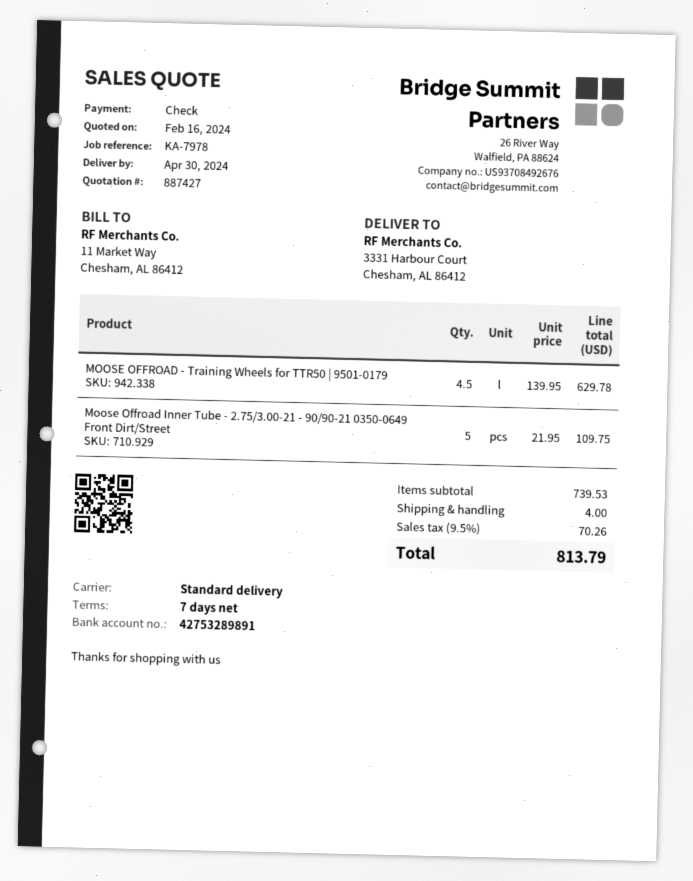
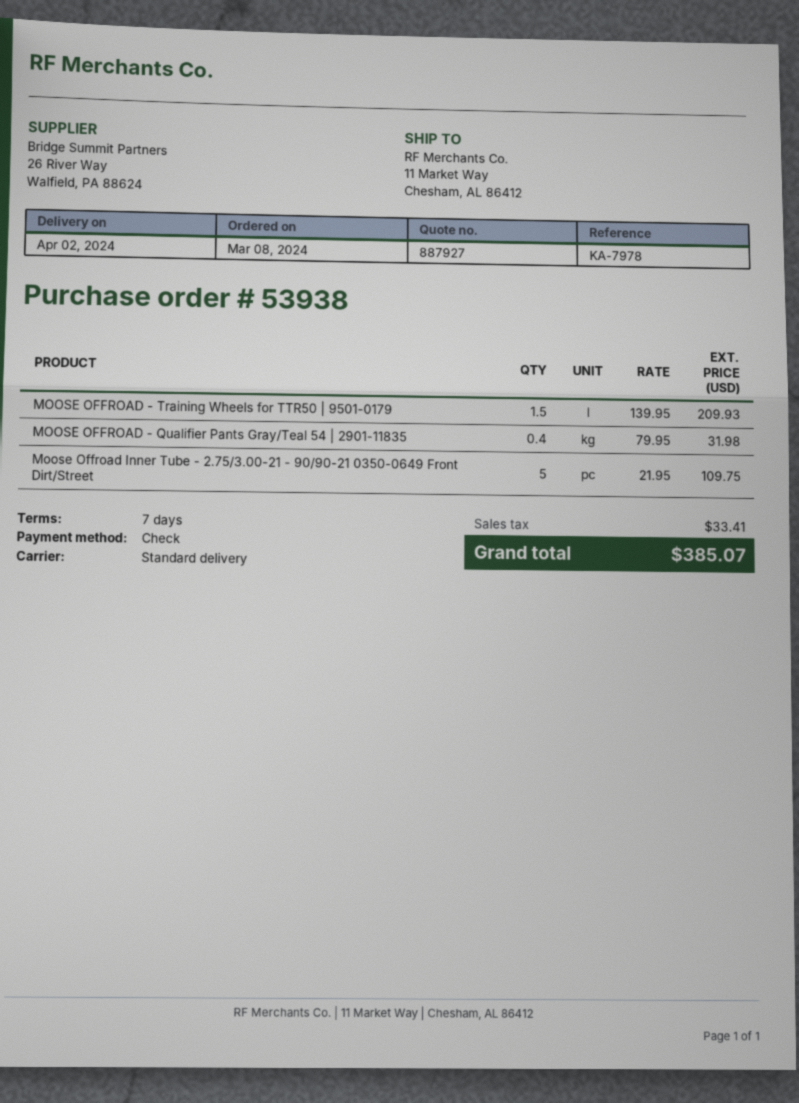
quote number: 887427 -> 887927
delivery date: 2024-04-30 -> 2024-04-02
ship to: 3331 Harbour Court, Chesham, AL 86412 -> 11 Market Way, Chesham, AL 86412
MOOSE OFFROAD - Training Wheels for TTR50 | 9501-0179: 4.5 x 139.95 = 629.78 -> 1.5 x 139.95 = 209.93
MOOSE OFFROAD - Qualifier Pants Gray/Teal 54 | 2901-11835: none -> 0.4 x 79.95 = 31.98
shipping: 4.00 -> none
tax: 70.26 -> 33.41
total: 813.79 -> 385.07

